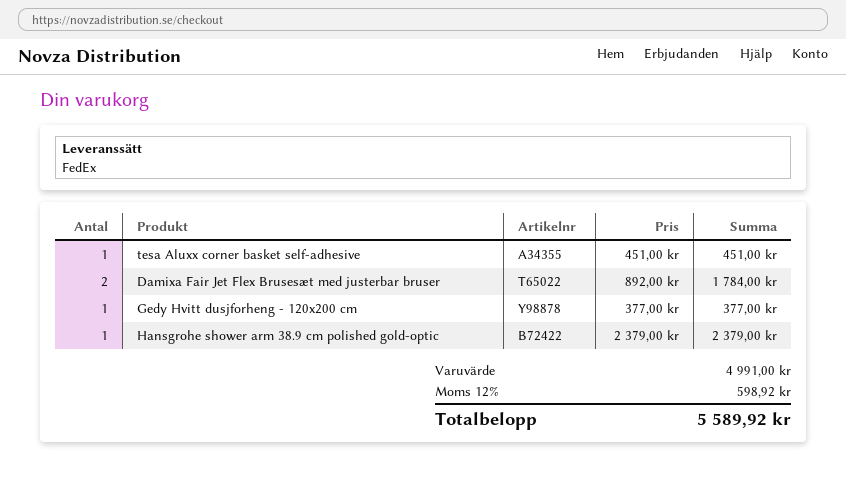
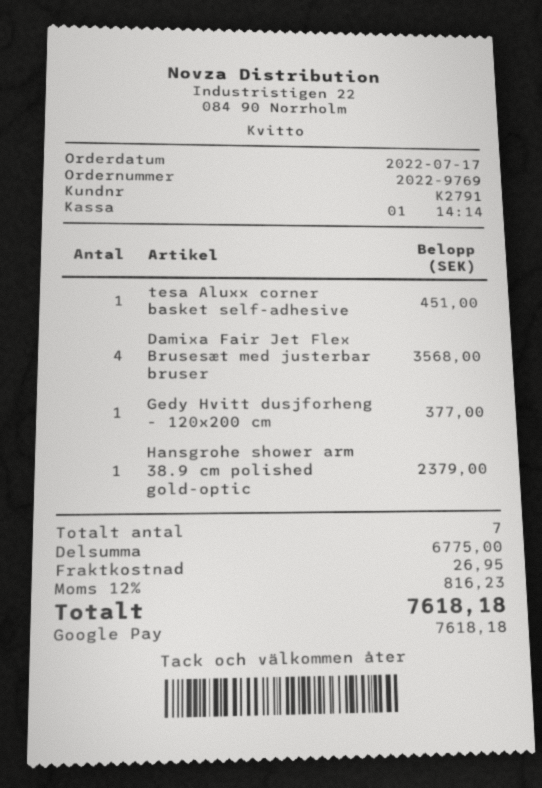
Damixa Fair Jet Flex Brusesæt med justerbar bruser: 2 for 1784.00 -> 4 for 3568.00
subtotal: 4991.00 -> 6775.00
shipping: none -> 26.95
tax: 12% = 598.92 -> 12% = 816.23
total: 5589.92 -> 7618.18

